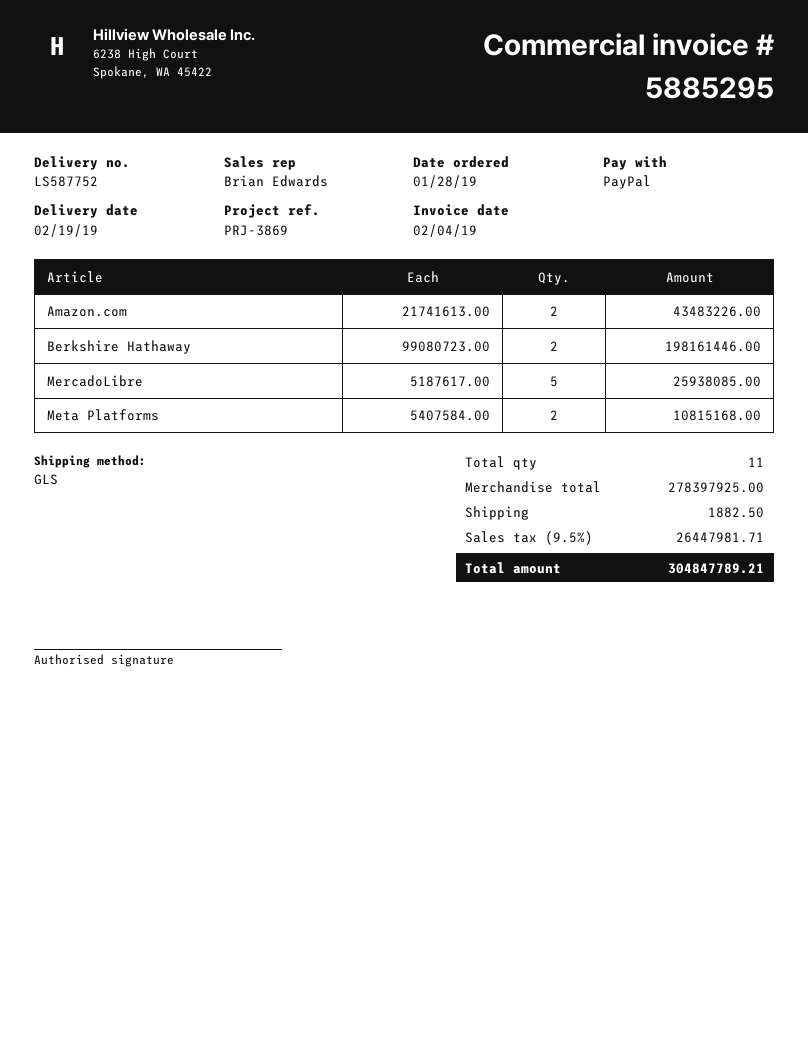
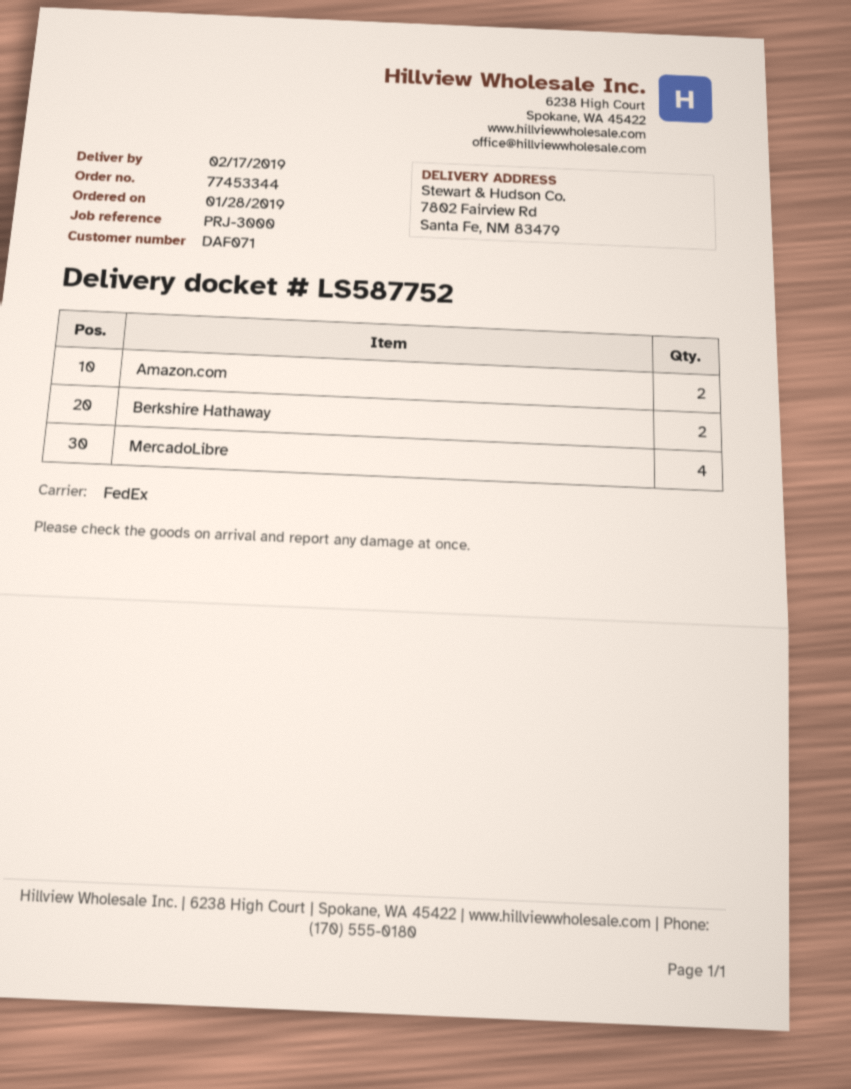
delivery date: 2019-02-19 -> 2019-02-17
reference: PRJ-3869 -> PRJ-3000
shipping method: GLS -> FedEx
MercadoLibre: 5 -> 4
Meta Platforms: 2 -> none

